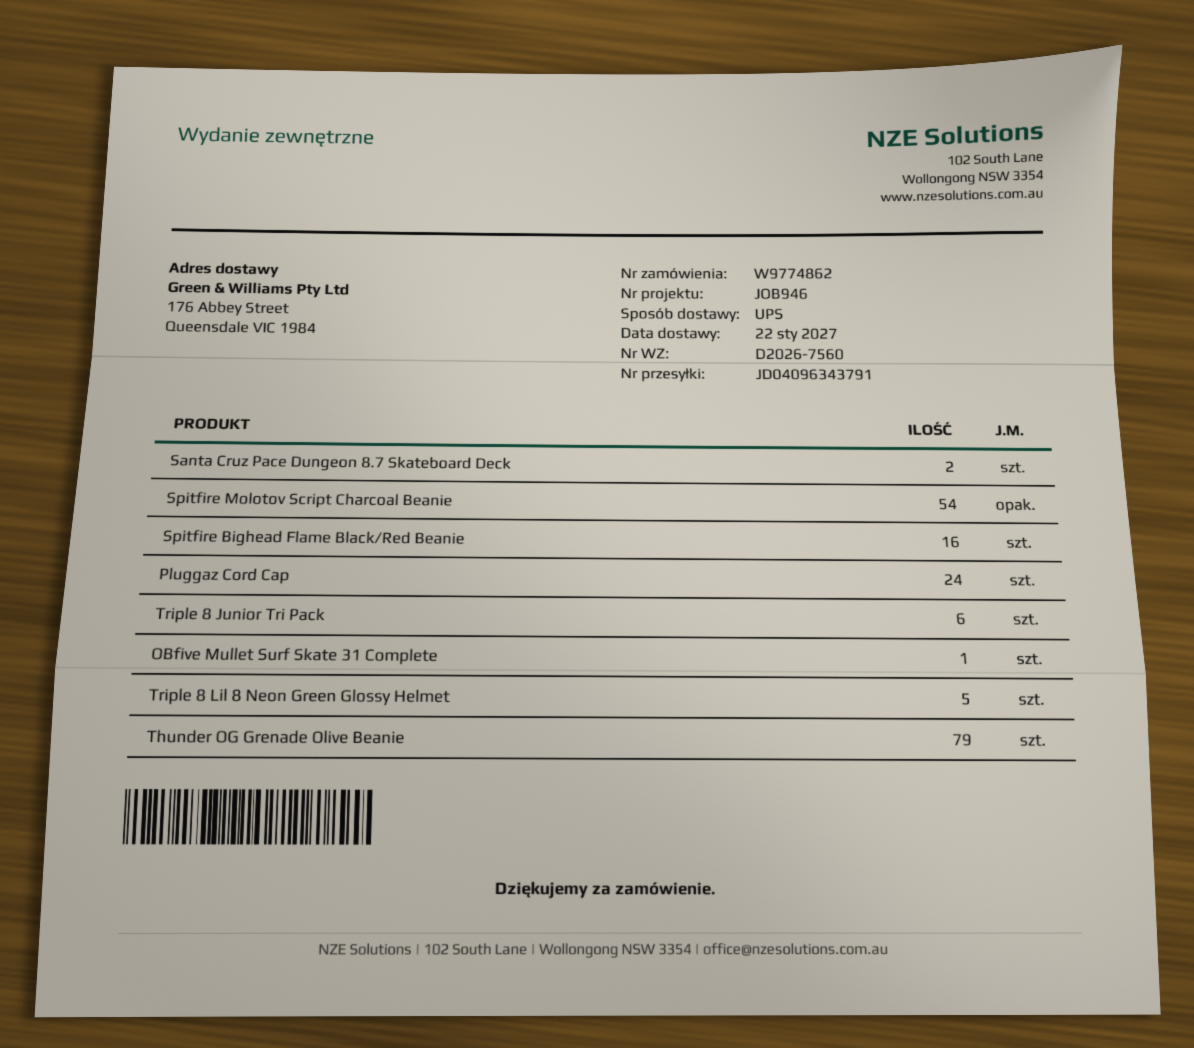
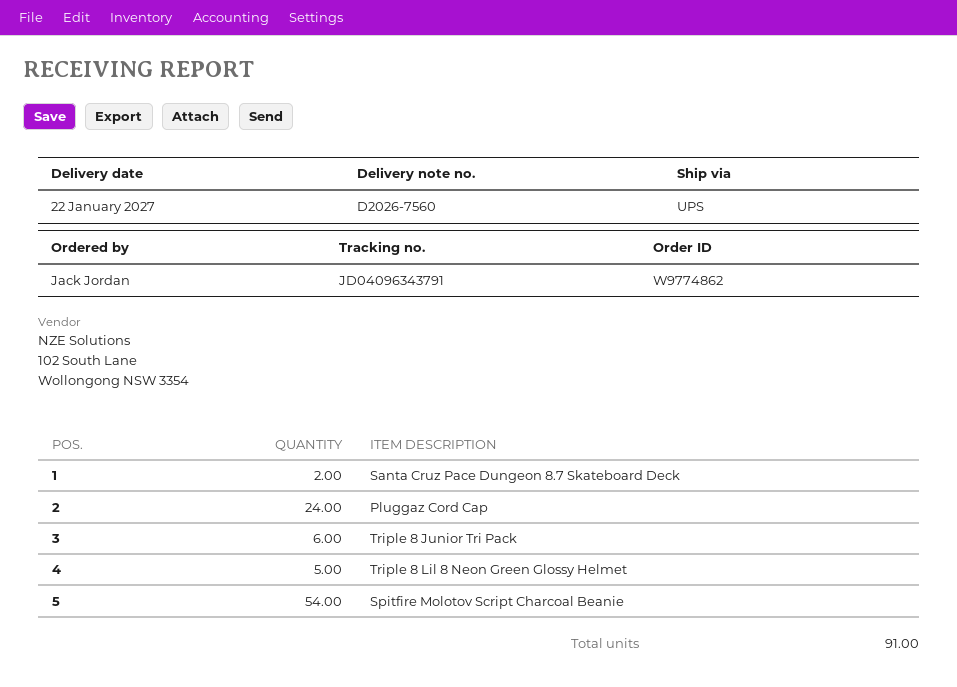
Spitfire Bighead Flame Black/Red Beanie: 16 -> none
OBfive Mullet Surf Skate 31 Complete: 1 -> none
Thunder OG Grenade Olive Beanie: 79 -> none

